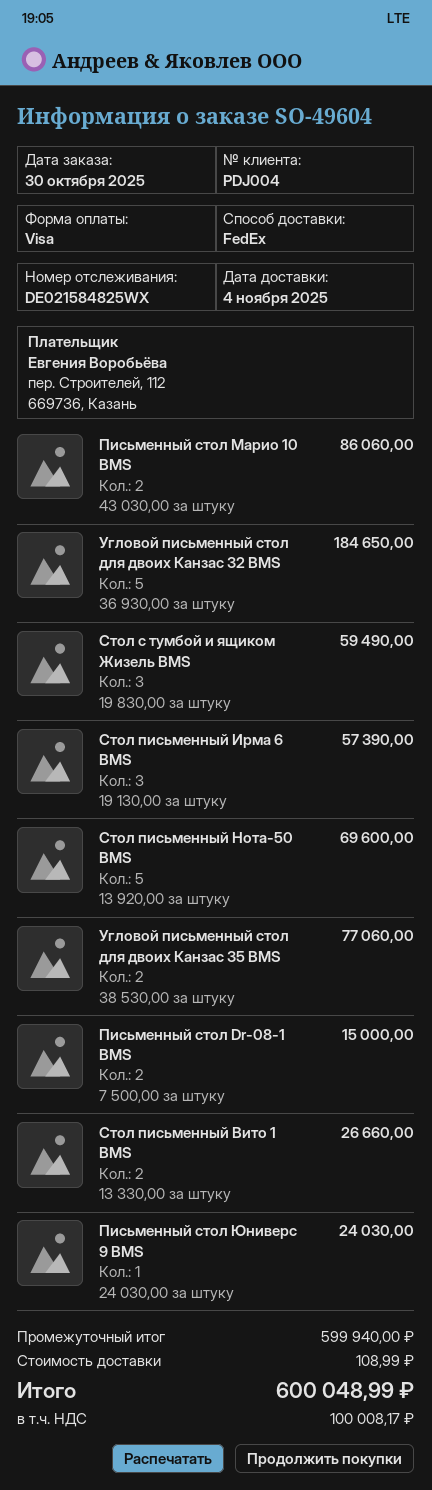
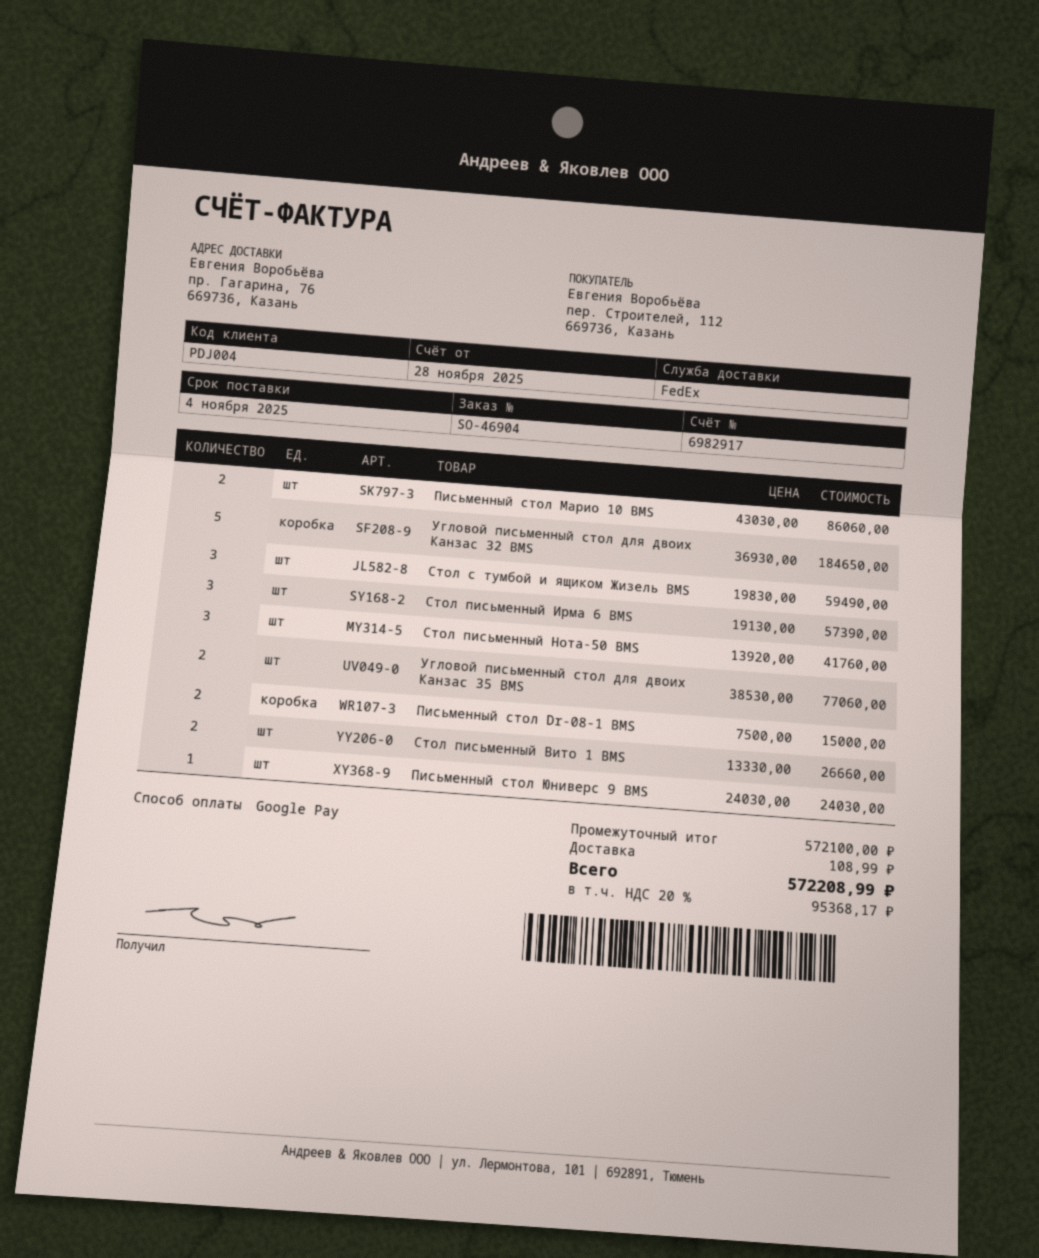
order number: SO-49604 -> SO-46904
payment method: Visa -> Google Pay
Стол письменный Нота-50 BMS: 5 x 13920.00 = 69600.00 -> 3 x 13920.00 = 41760.00
subtotal: 599940.00 -> 572100.00
tax: 100008.17 -> 95368.17
total: 600048.99 -> 572208.99

